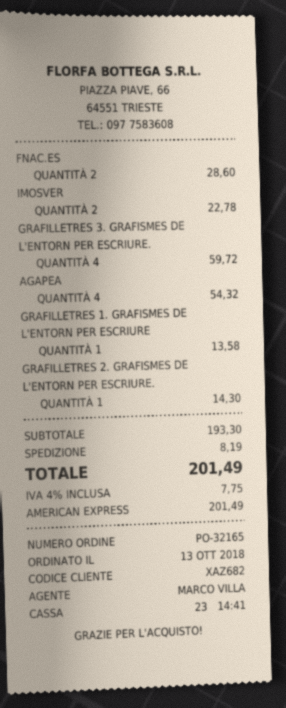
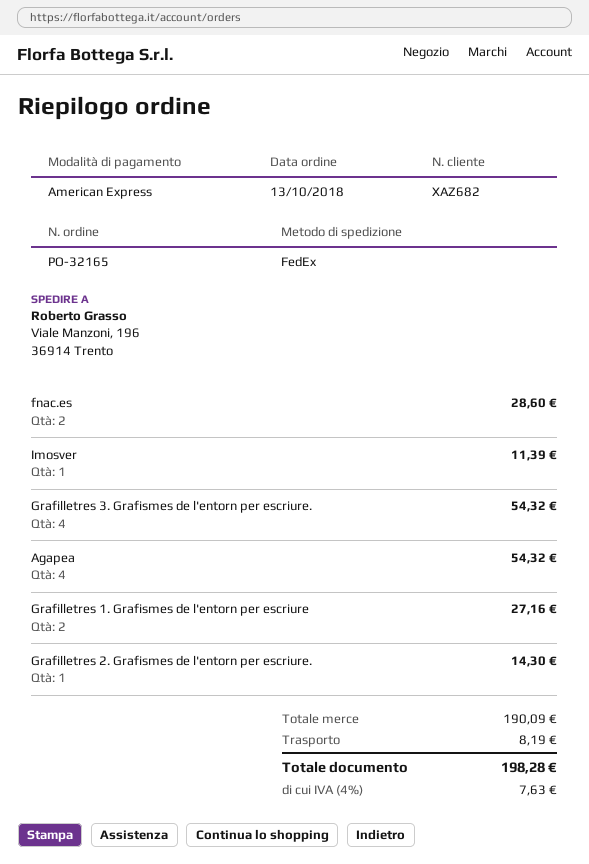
IMOSVER: 2 for 22.78 -> 1 for 11.39
GRAFILLETRES 3. GRAFISMES DE L'ENTORN PER ESCRIURE.: 4 for 59.72 -> 4 for 54.32
GRAFILLETRES 1. GRAFISMES DE L'ENTORN PER ESCRIURE: 1 for 13.58 -> 2 for 27.16
subtotal: 193.30 -> 190.09
tax: 4% = 7.75 -> 4% = 7.63
total: 201.49 -> 198.28

